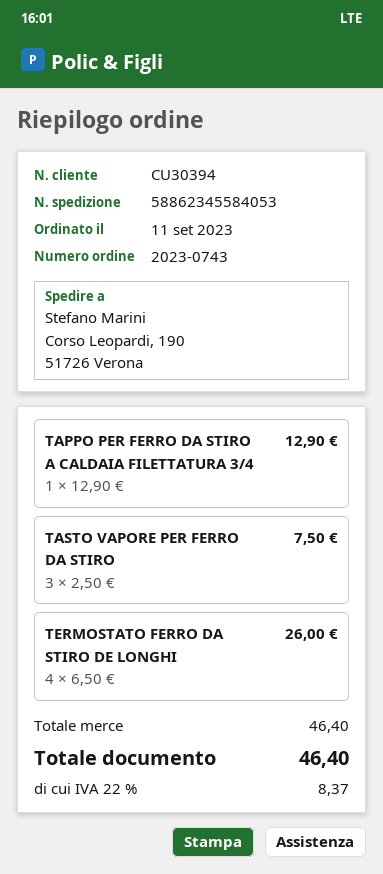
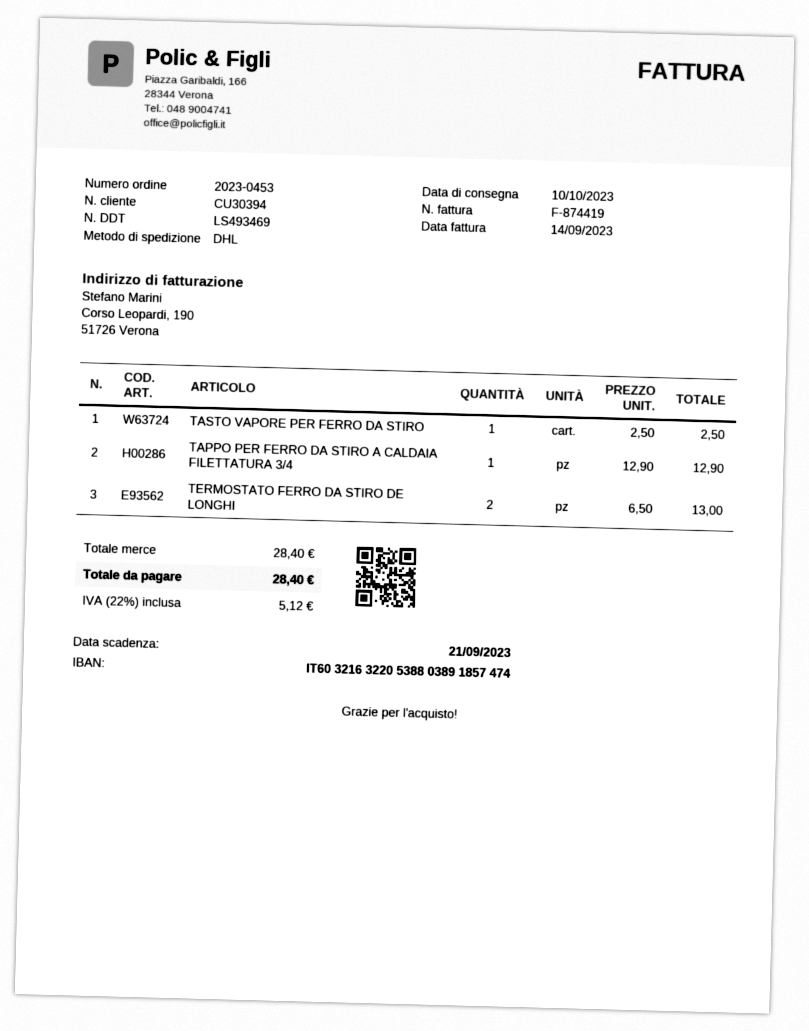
order number: 2023-0743 -> 2023-0453
TASTO VAPORE PER FERRO DA STIRO: 3 x 2.50 = 7.50 -> 1 x 2.50 = 2.50
TERMOSTATO FERRO DA STIRO DE LONGHI: 4 x 6.50 = 26.00 -> 2 x 6.50 = 13.00
subtotal: 46.40 -> 28.40
tax: 22% = 8.37 -> 22% = 5.12
total: 46.40 -> 28.40

